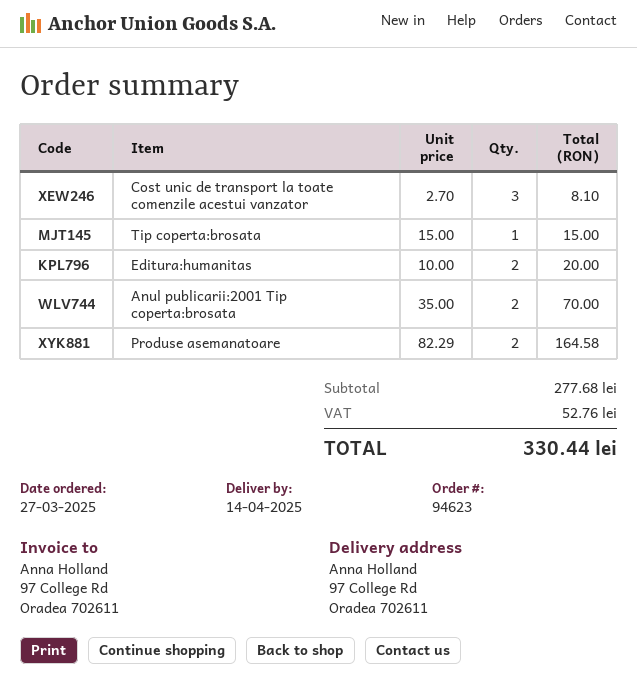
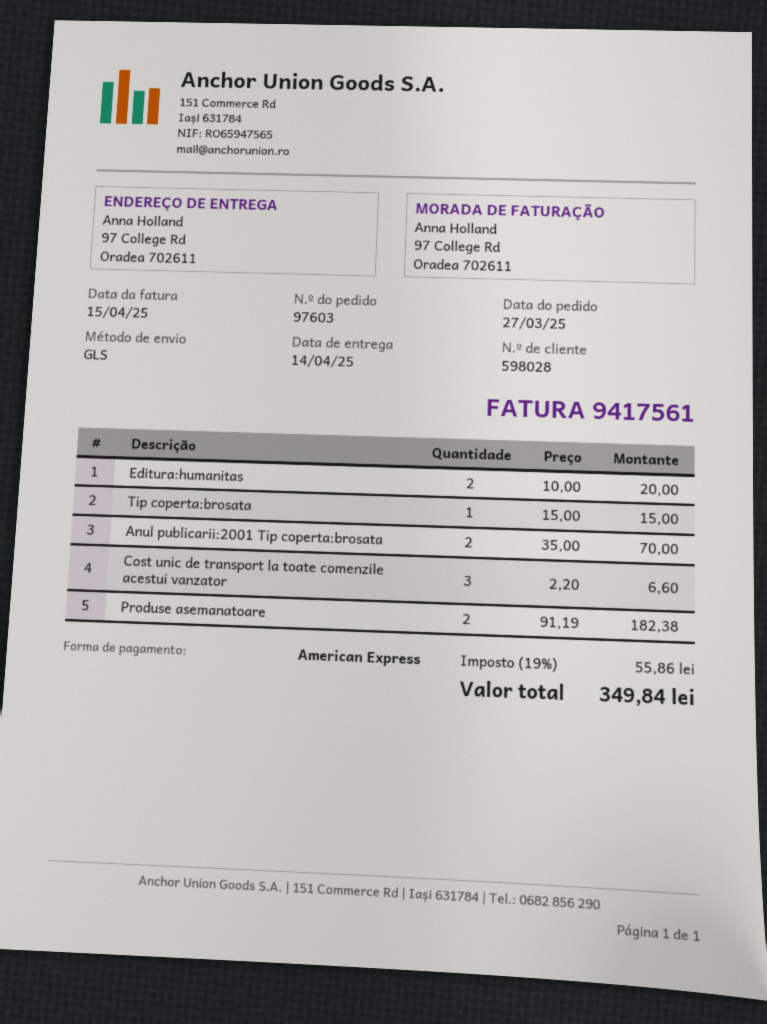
order number: 94623 -> 97603
Cost unic de transport la toate comenzile acestui vanzator: 3 x 2.70 = 8.10 -> 3 x 2.20 = 6.60
Produse asemanatoare: 2 x 82.29 = 164.58 -> 2 x 91.19 = 182.38
tax: 52.76 -> 55.86
total: 330.44 -> 349.84

